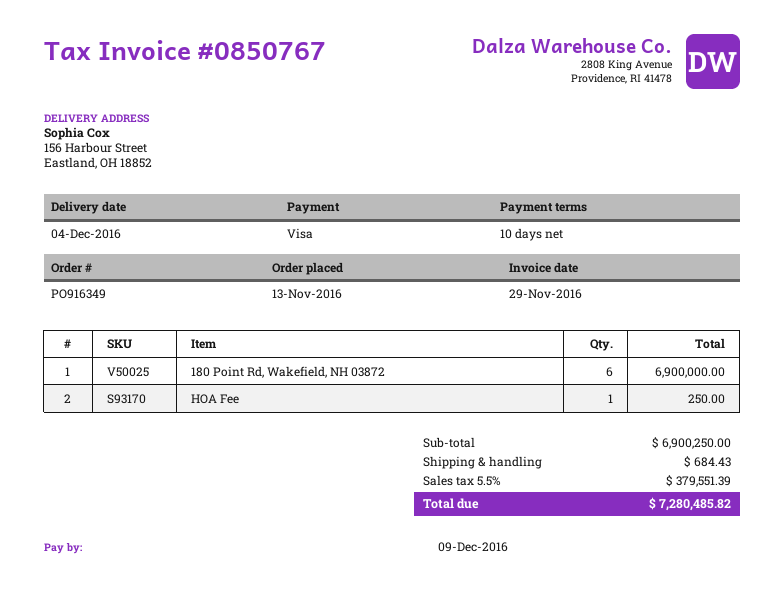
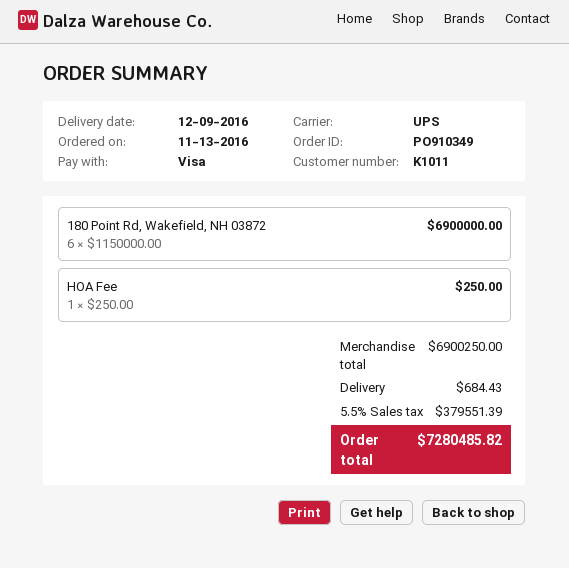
order number: PO916349 -> PO910349
delivery date: 2016-12-04 -> 2016-12-09

